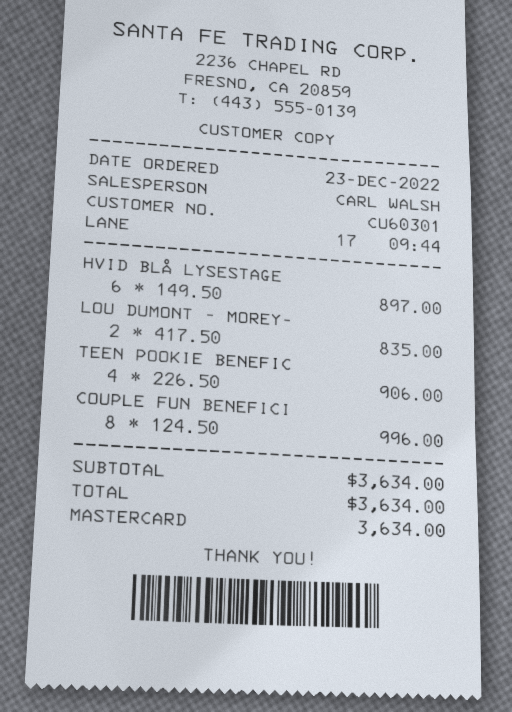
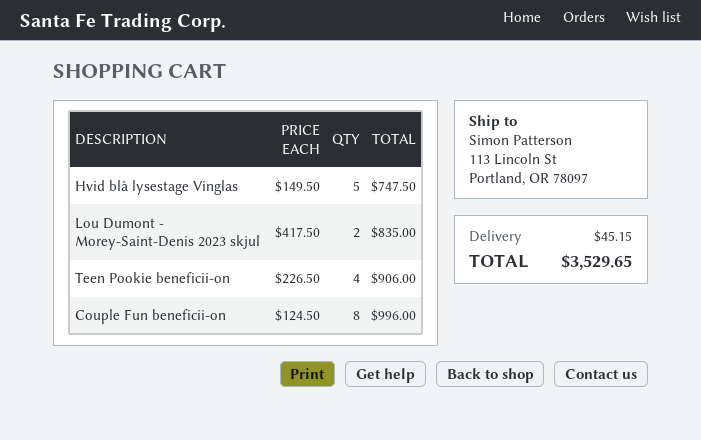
HVID BLÅ LYSESTAGE: 6 x 149.50 = 897.00 -> 5 x 149.50 = 747.50
shipping: none -> 45.15
total: 3634.00 -> 3529.65

